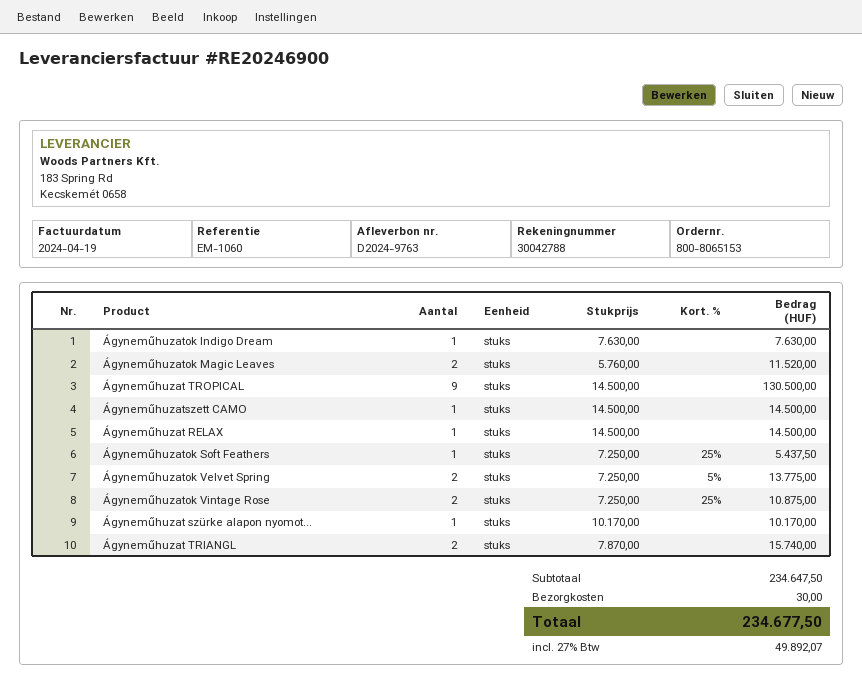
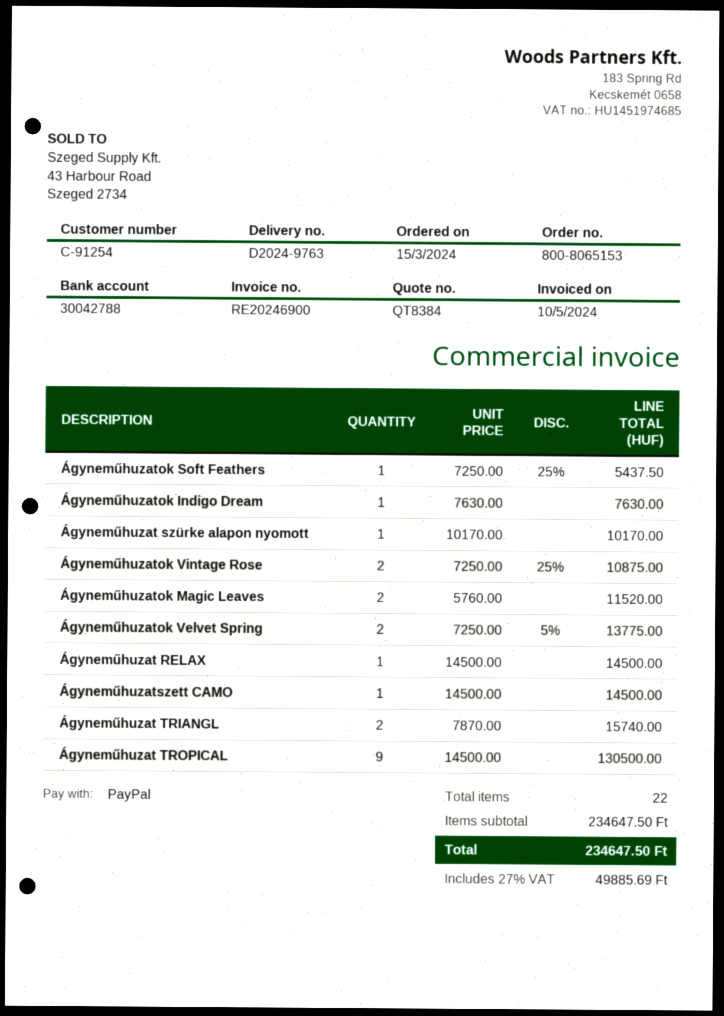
invoice date: 2024-04-19 -> 2024-05-10
shipping: 30.00 -> none
tax: 27% = 49892.07 -> 27% = 49885.69
total: 234677.50 -> 234647.50

